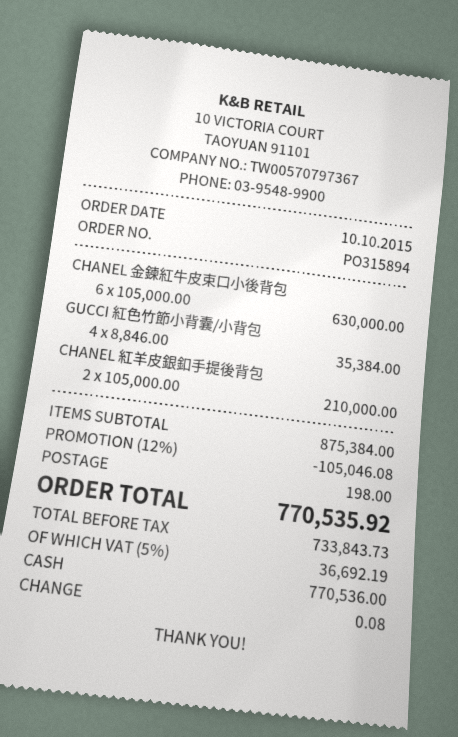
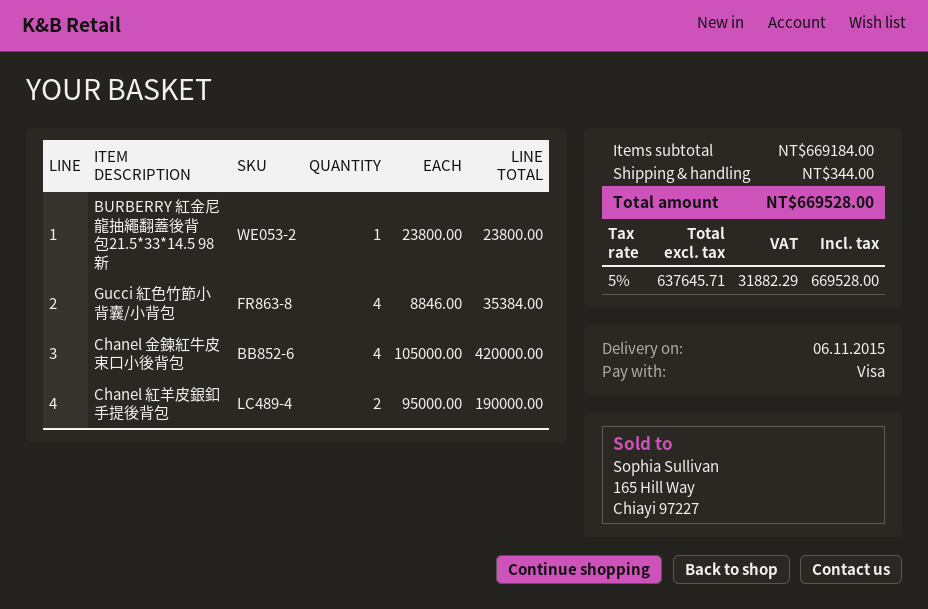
payment method: cash -> Visa
CHANEL 金鍊紅牛皮束口小後背包: 6 x 105000.00 = 630000.00 -> 4 x 105000.00 = 420000.00
CHANEL 紅羊皮銀釦手提後背包: 2 x 105000.00 = 210000.00 -> 2 x 95000.00 = 190000.00
BURBERRY 紅金尼龍抽繩翻蓋後背包21.5*33*14.5 98新: none -> 1 x 23800.00 = 23800.00
subtotal: 875384.00 -> 669184.00
discount: 12% = 105046.08 -> none
shipping: 198.00 -> 344.00
net: 733843.73 -> 637645.71
tax: 5% = 36692.19 -> 5% = 31882.29
total: 770535.92 -> 669528.00

